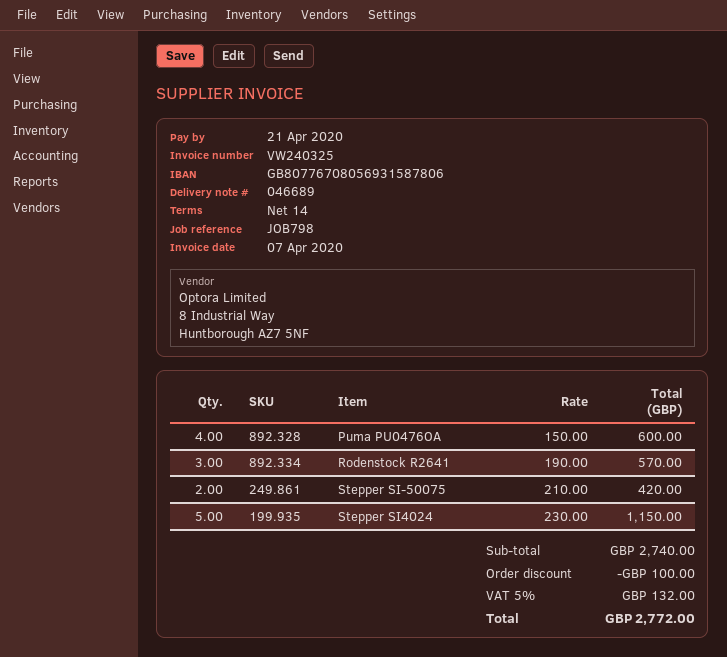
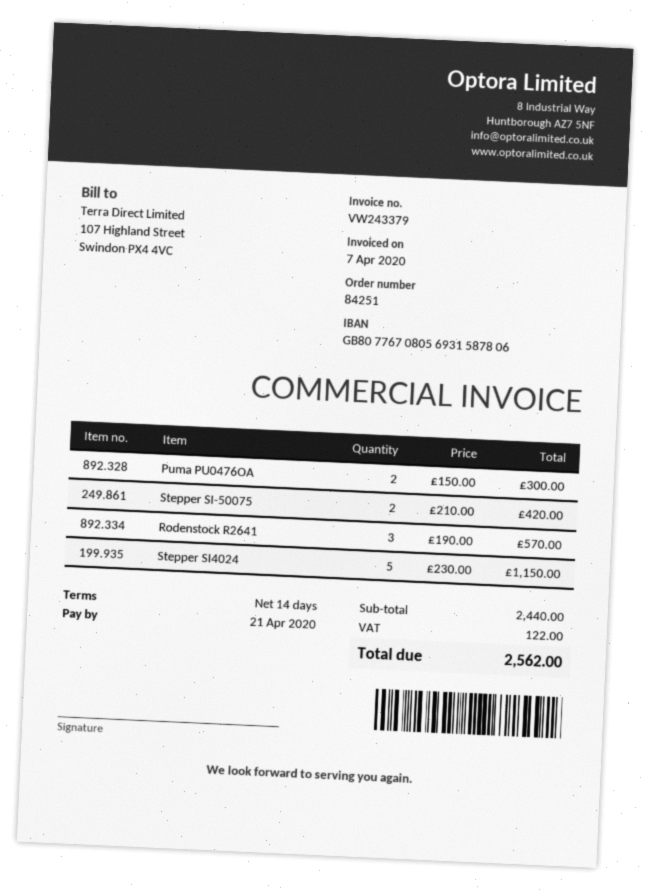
invoice number: VW240325 -> VW243379
Puma PU0476OA: 4 x 150.00 = 600.00 -> 2 x 150.00 = 300.00
subtotal: 2740.00 -> 2440.00
discount: 100.00 -> none
tax: 132.00 -> 122.00
total: 2772.00 -> 2562.00

